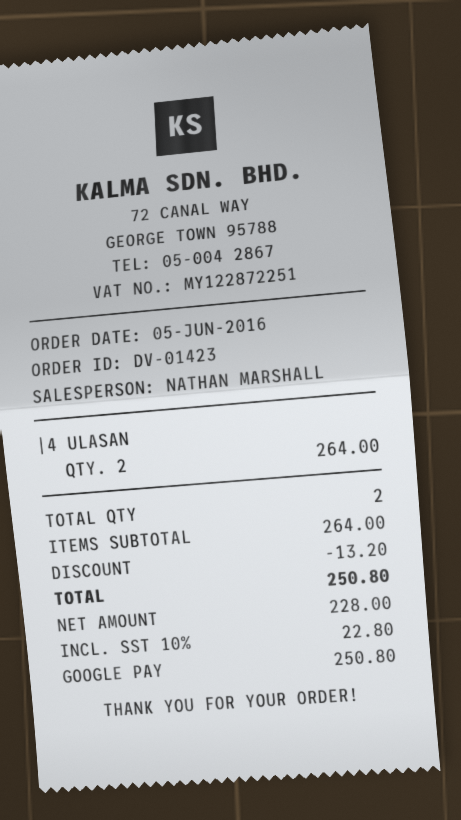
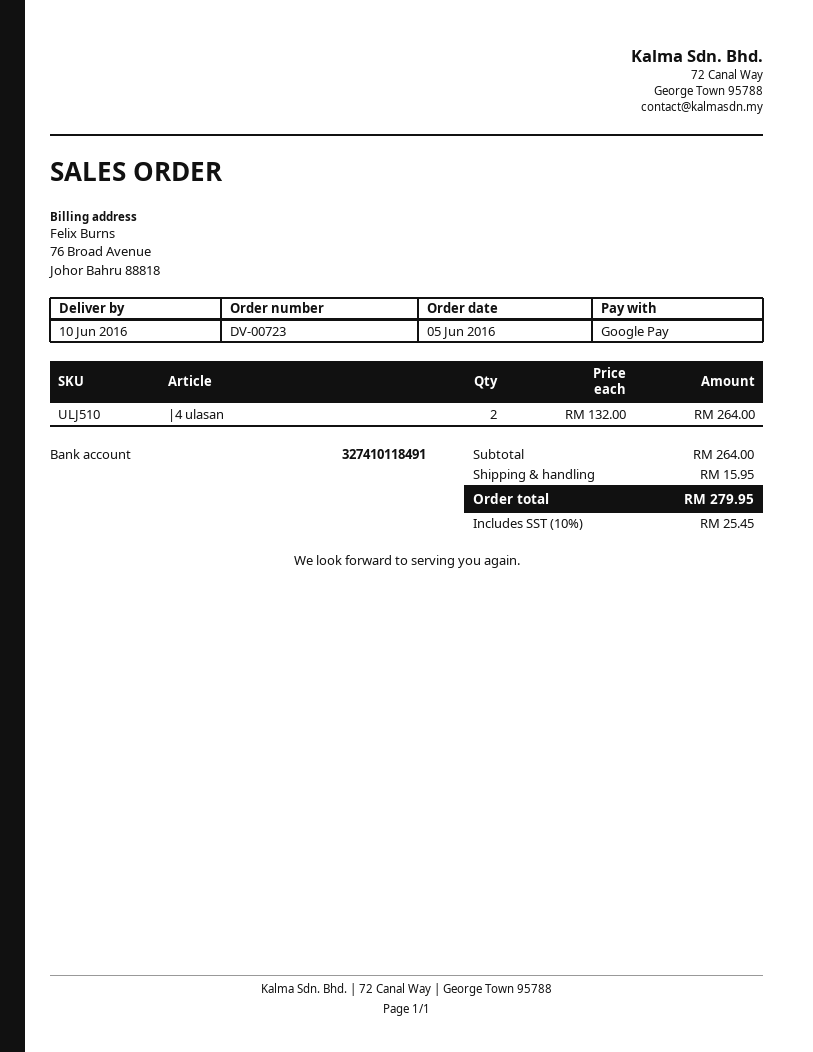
order number: DV-01423 -> DV-00723
discount: 13.20 -> none
shipping: none -> 15.95
tax: 10% = 22.80 -> 10% = 25.45
total: 250.80 -> 279.95

